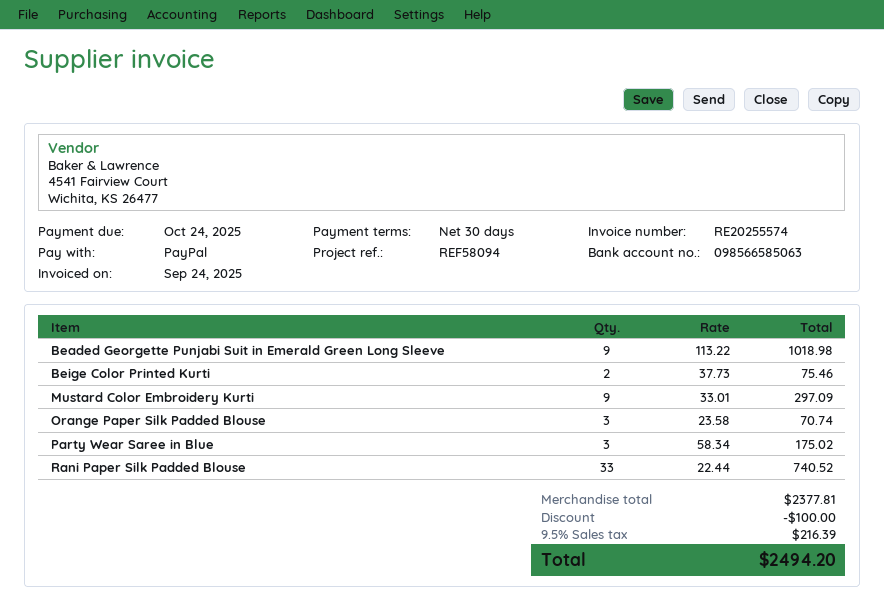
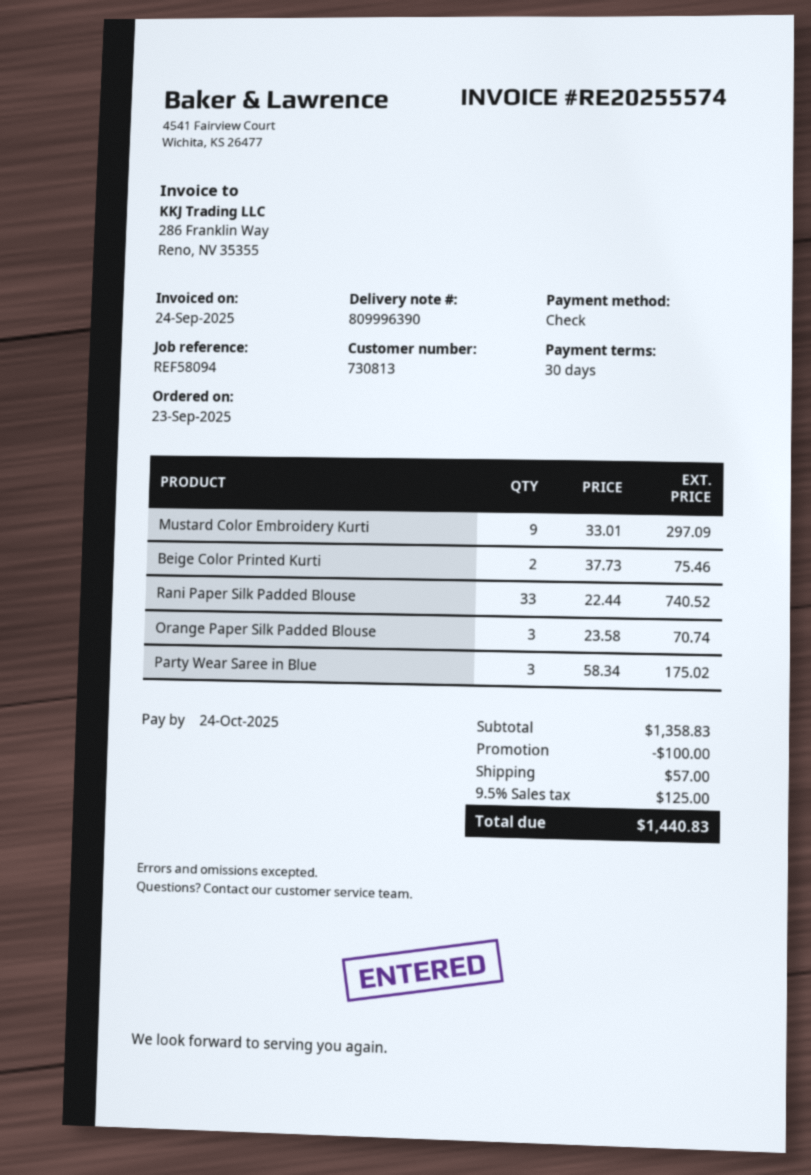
payment method: PayPal -> cheque
Beaded Georgette Punjabi Suit in Emerald Green Long Sleeve: 9 x 113.22 = 1018.98 -> none
subtotal: 2377.81 -> 1358.83
shipping: none -> 57.00
tax: 9.5% = 216.39 -> 9.5% = 125.00
total: 2494.20 -> 1440.83

